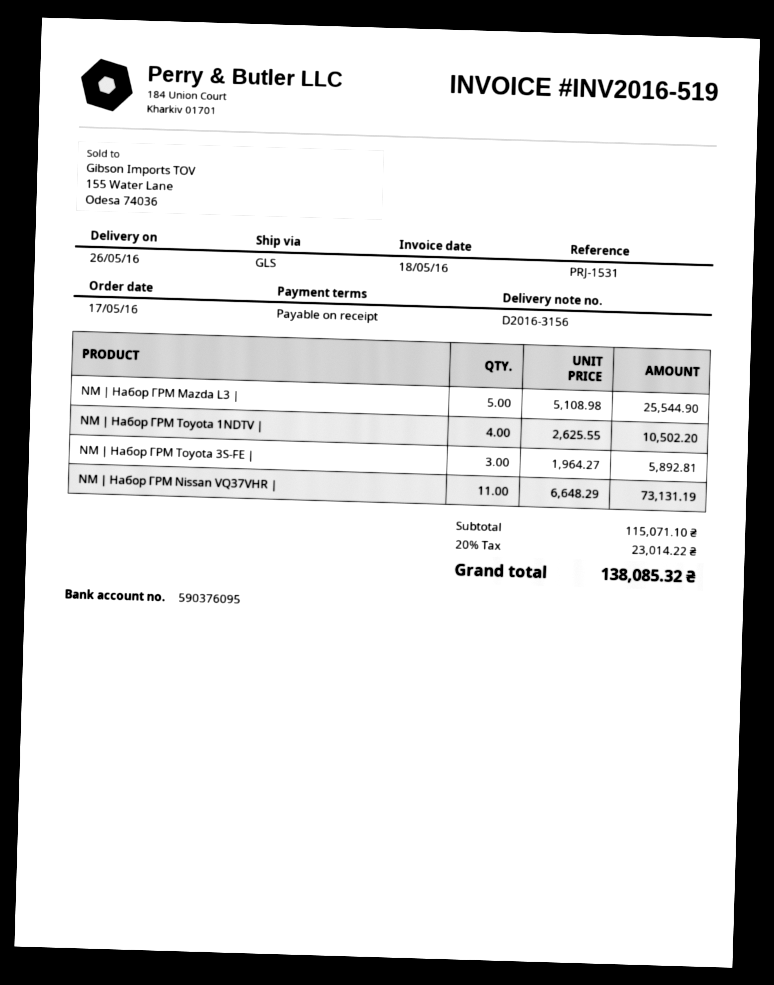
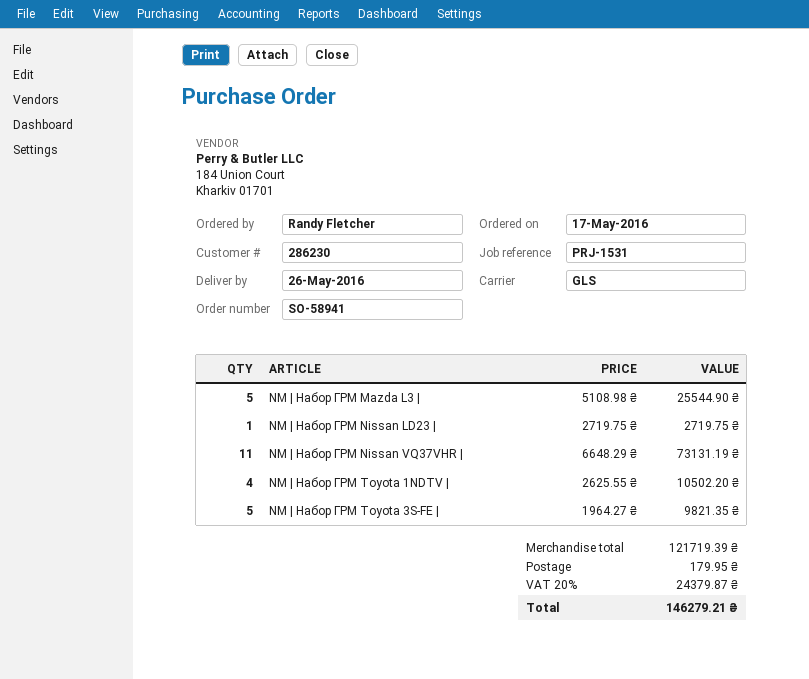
NM | Набор ГРМ Toyota 3S-FE |: 3 x 1964.27 = 5892.81 -> 5 x 1964.27 = 9821.35
NM | Набор ГРМ Nissan LD23 |: none -> 1 x 2719.75 = 2719.75
subtotal: 115071.10 -> 121719.39
shipping: none -> 179.95
tax: 20% = 23014.22 -> 20% = 24379.87
total: 138085.32 -> 146279.21

